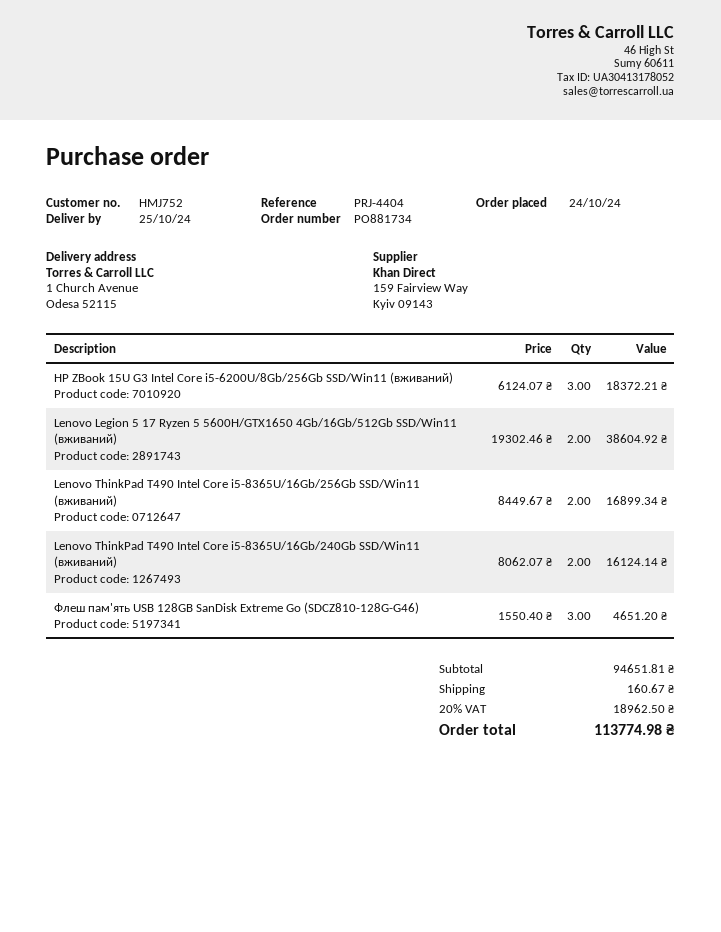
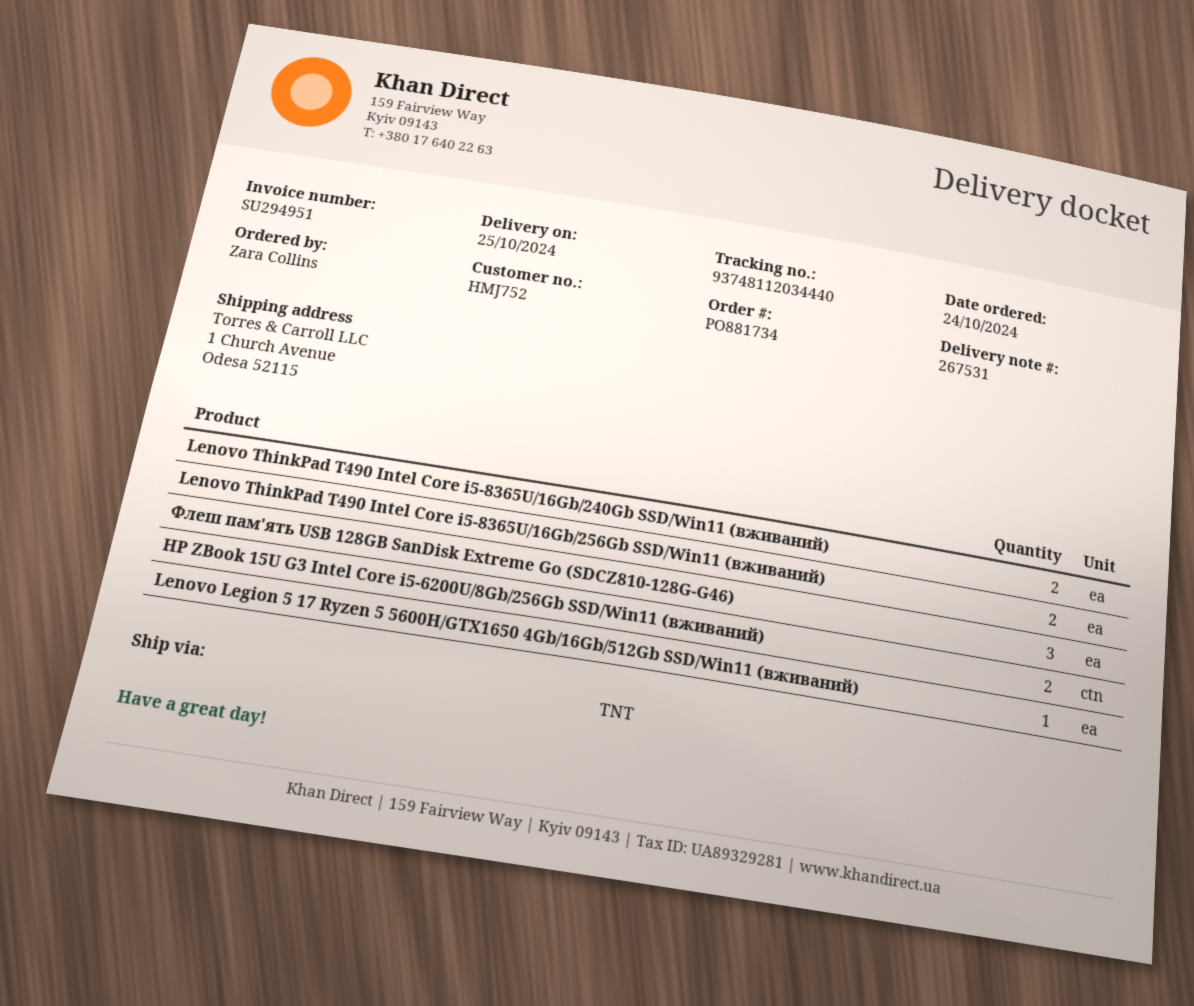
HP ZBook 15U G3 Intel Core i5-6200U/8Gb/256Gb SSD/Win11 (вживаний): 3 -> 2
Lenovo Legion 5 17 Ryzen 5 5600H/GTX1650 4Gb/16Gb/512Gb SSD/Win11 (вживаний): 2 -> 1

